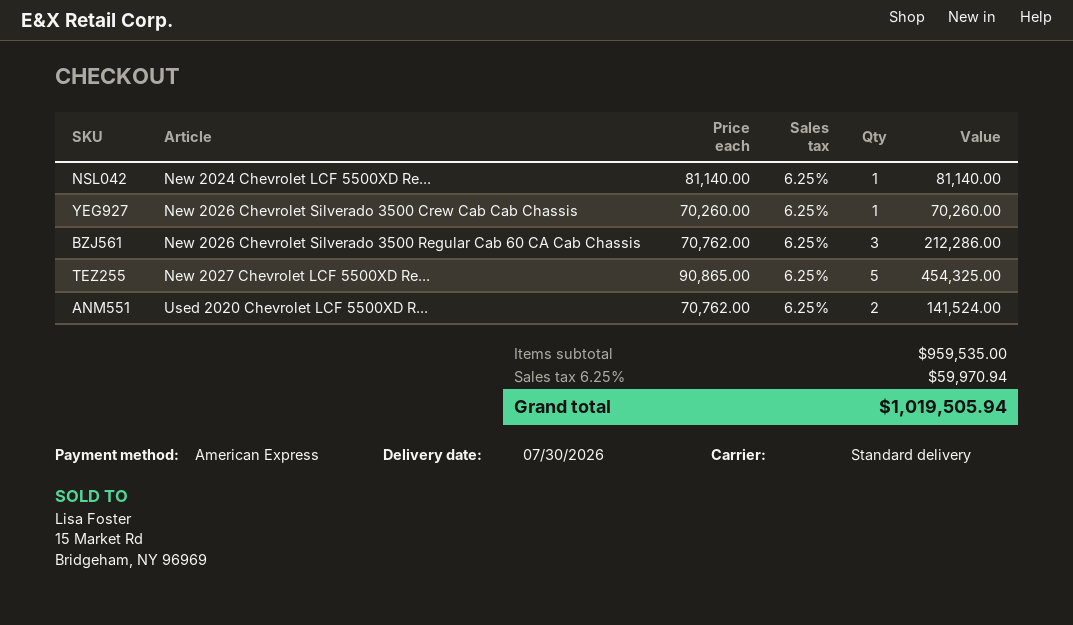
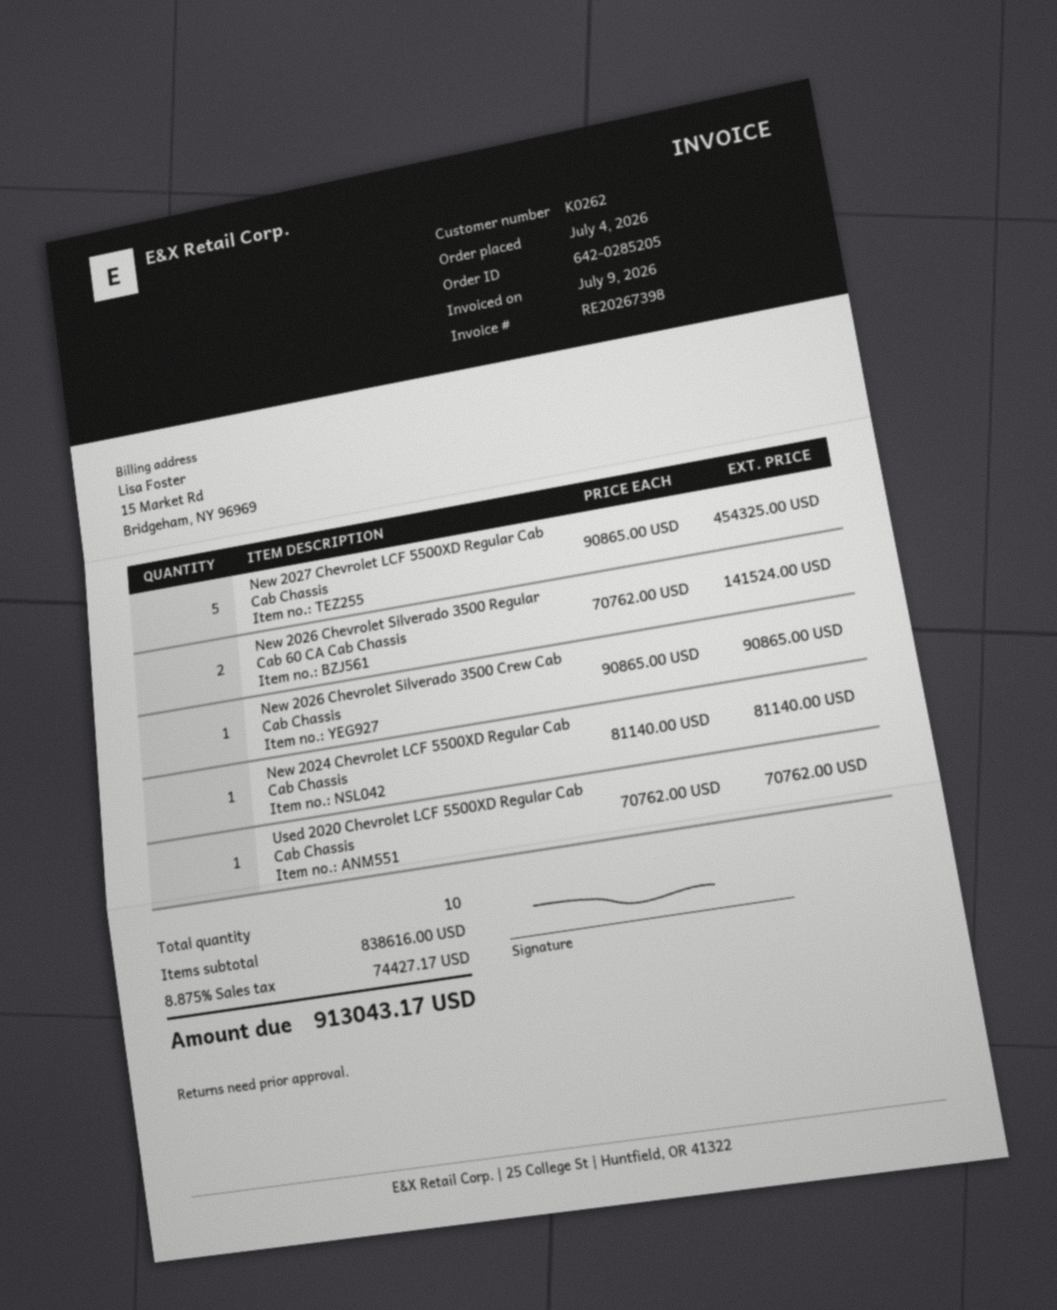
New 2026 Chevrolet Silverado 3500 Crew Cab Cab Chassis: 1 x 70260.00 = 70260.00 -> 1 x 90865.00 = 90865.00
New 2026 Chevrolet Silverado 3500 Regular Cab 60 CA Cab Chassis: 3 x 70762.00 = 212286.00 -> 2 x 70762.00 = 141524.00
Used 2020 Chevrolet LCF 5500XD R...: 2 x 70762.00 = 141524.00 -> 1 x 70762.00 = 70762.00
subtotal: 959535.00 -> 838616.00
tax: 6.25% = 59970.94 -> 8.875% = 74427.17
total: 1019505.94 -> 913043.17

